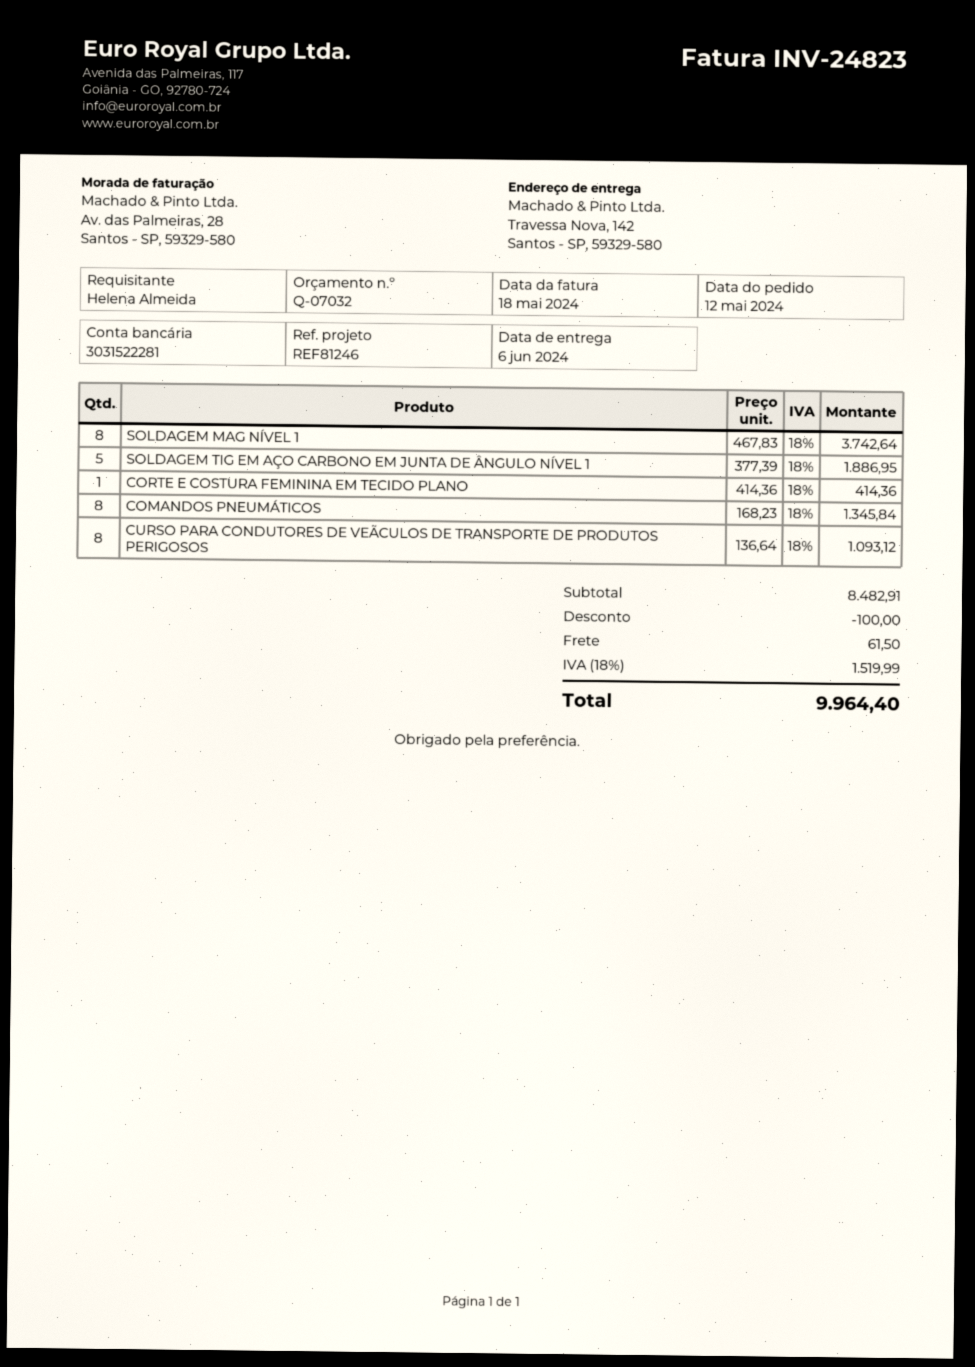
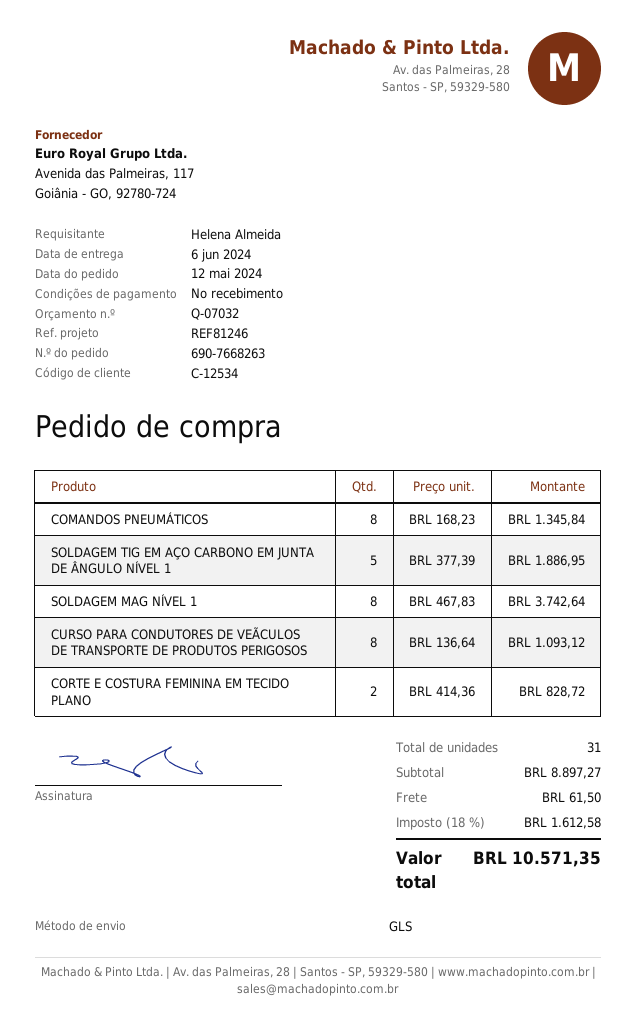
CORTE E COSTURA FEMININA EM TECIDO PLANO: 1 x 414.36 = 414.36 -> 2 x 414.36 = 828.72
subtotal: 8482.91 -> 8897.27
discount: 100.00 -> none
tax: 18% = 1519.99 -> 18% = 1612.58
total: 9964.40 -> 10571.35

